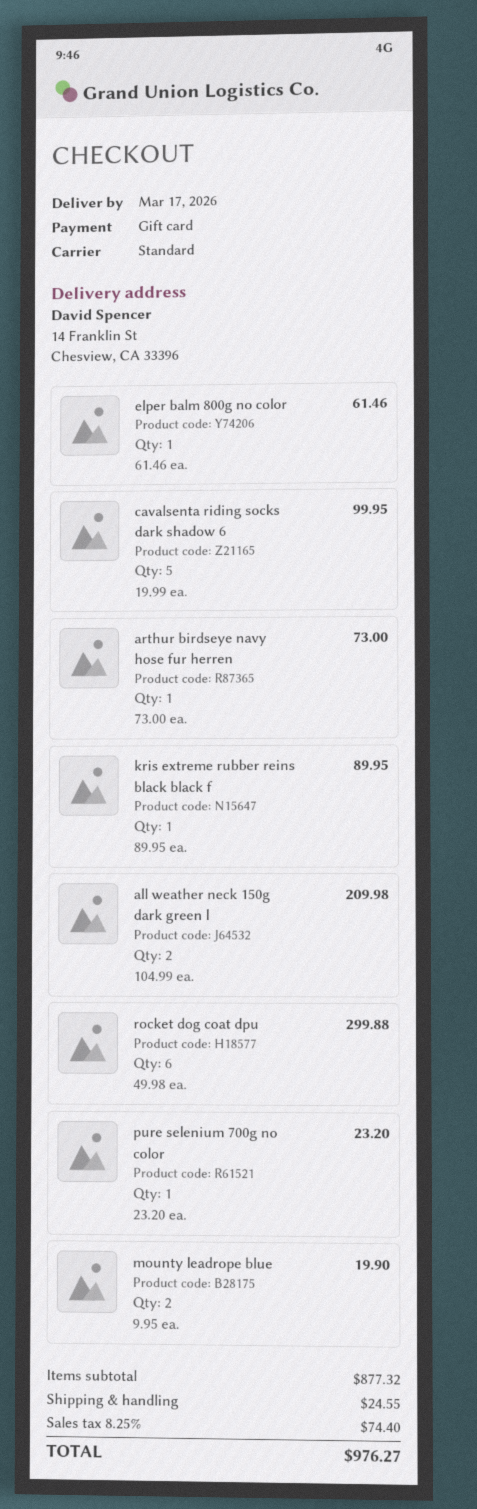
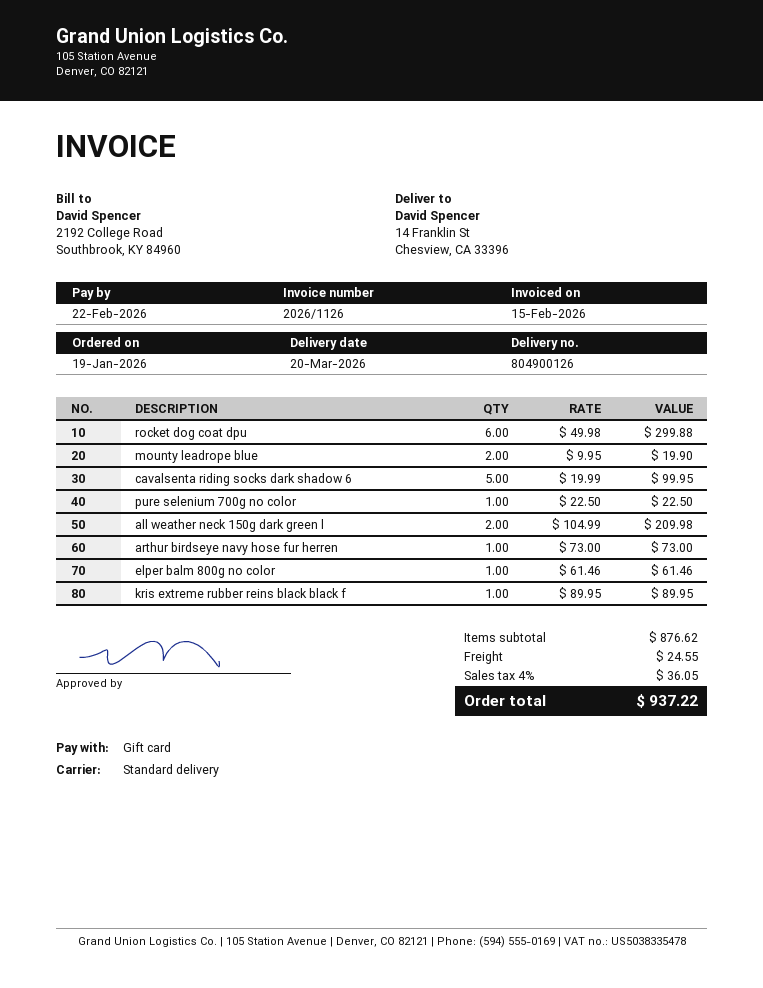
delivery date: 2026-03-17 -> 2026-03-20
pure selenium 700g no color: 1 x 23.20 = 23.20 -> 1 x 22.50 = 22.50
subtotal: 877.32 -> 876.62
tax: 8.25% = 74.40 -> 4% = 36.05
total: 976.27 -> 937.22

